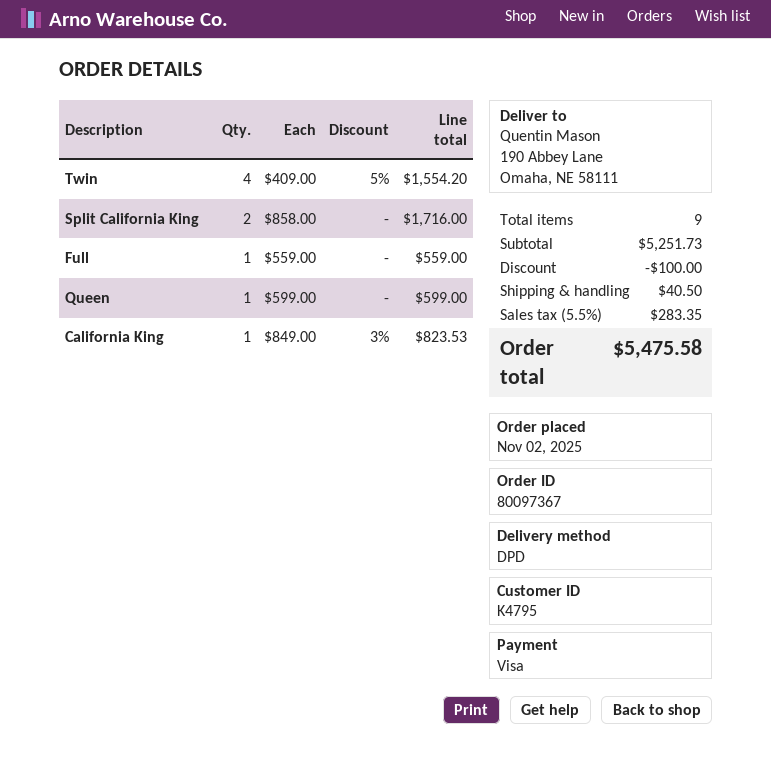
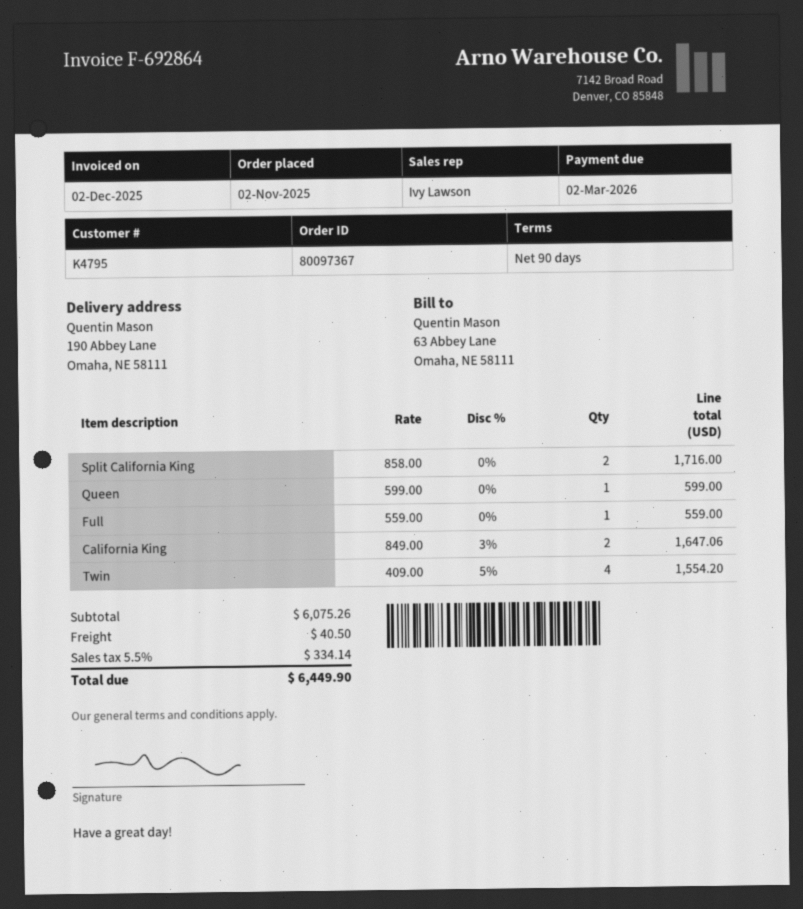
California King: 1 x 849.00 - 3% = 823.53 -> 2 x 849.00 - 3% = 1647.06
subtotal: 5251.73 -> 6075.26
discount: 100.00 -> none
tax: 5.5% = 283.35 -> 5.5% = 334.14
total: 5475.58 -> 6449.90

